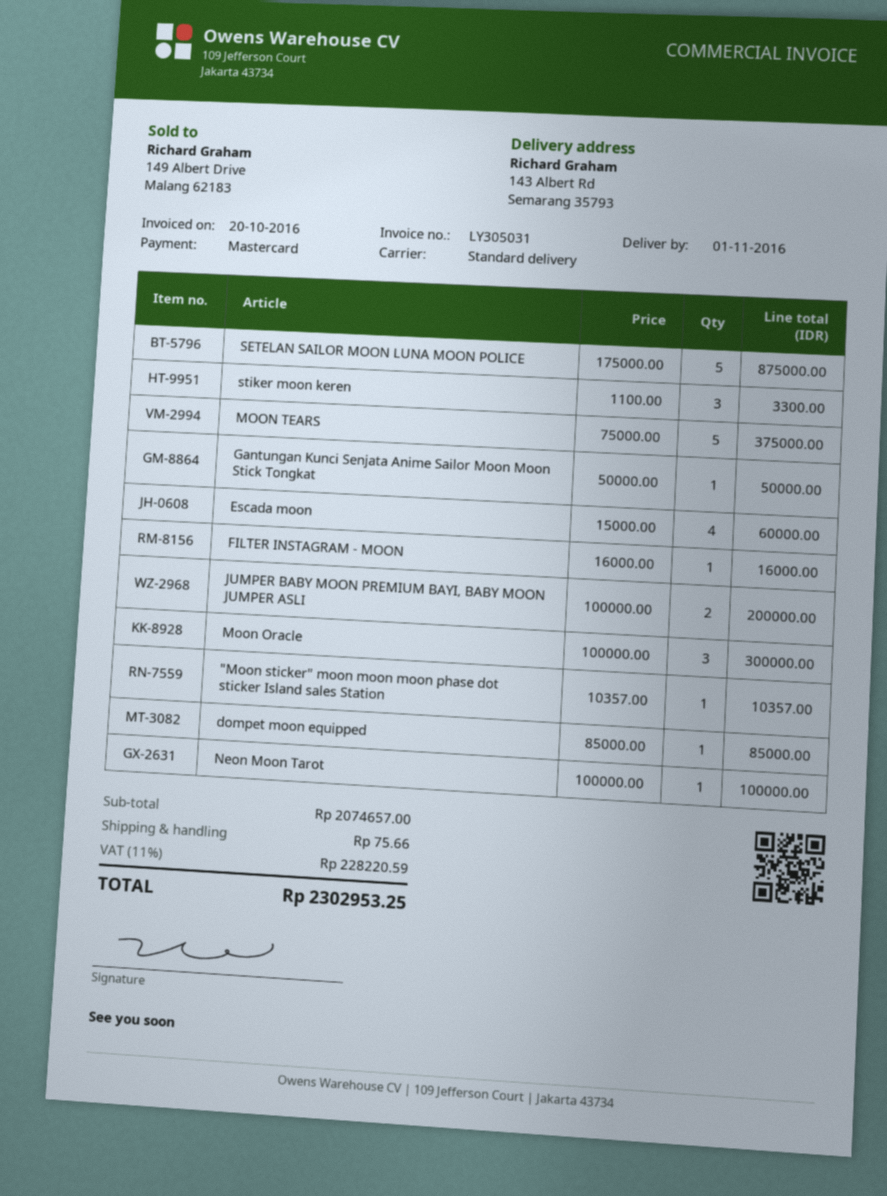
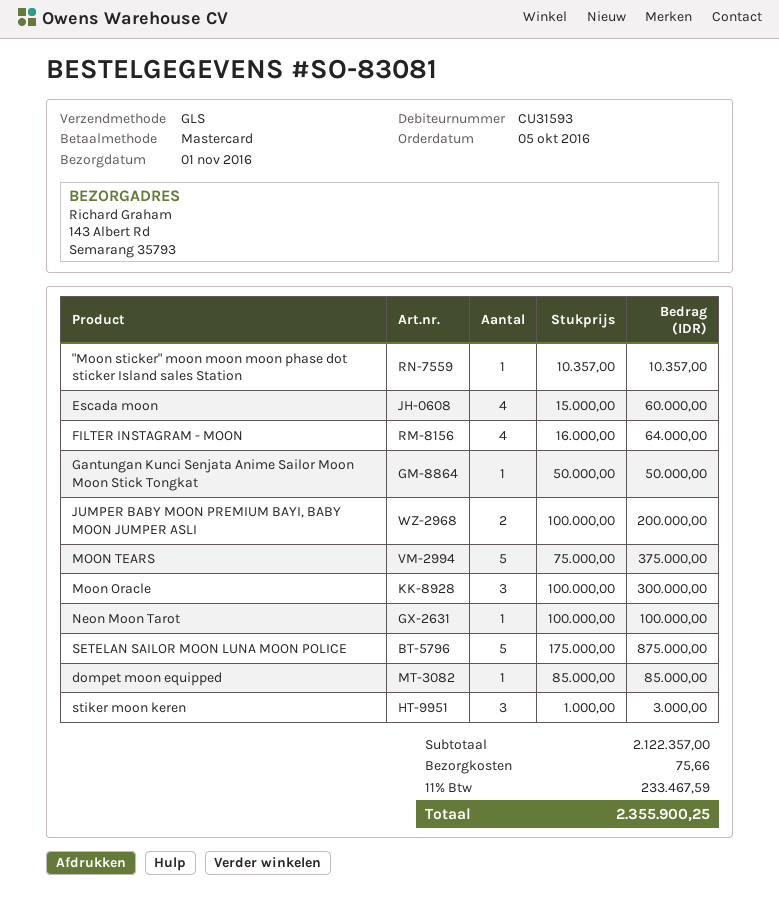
shipping method: standard -> GLS
stiker moon keren: 3 x 1100.00 = 3300.00 -> 3 x 1000.00 = 3000.00
FILTER INSTAGRAM - MOON: 1 x 16000.00 = 16000.00 -> 4 x 16000.00 = 64000.00
subtotal: 2074657.00 -> 2122357.00
tax: 11% = 228220.59 -> 11% = 233467.59
total: 2302953.25 -> 2355900.25

